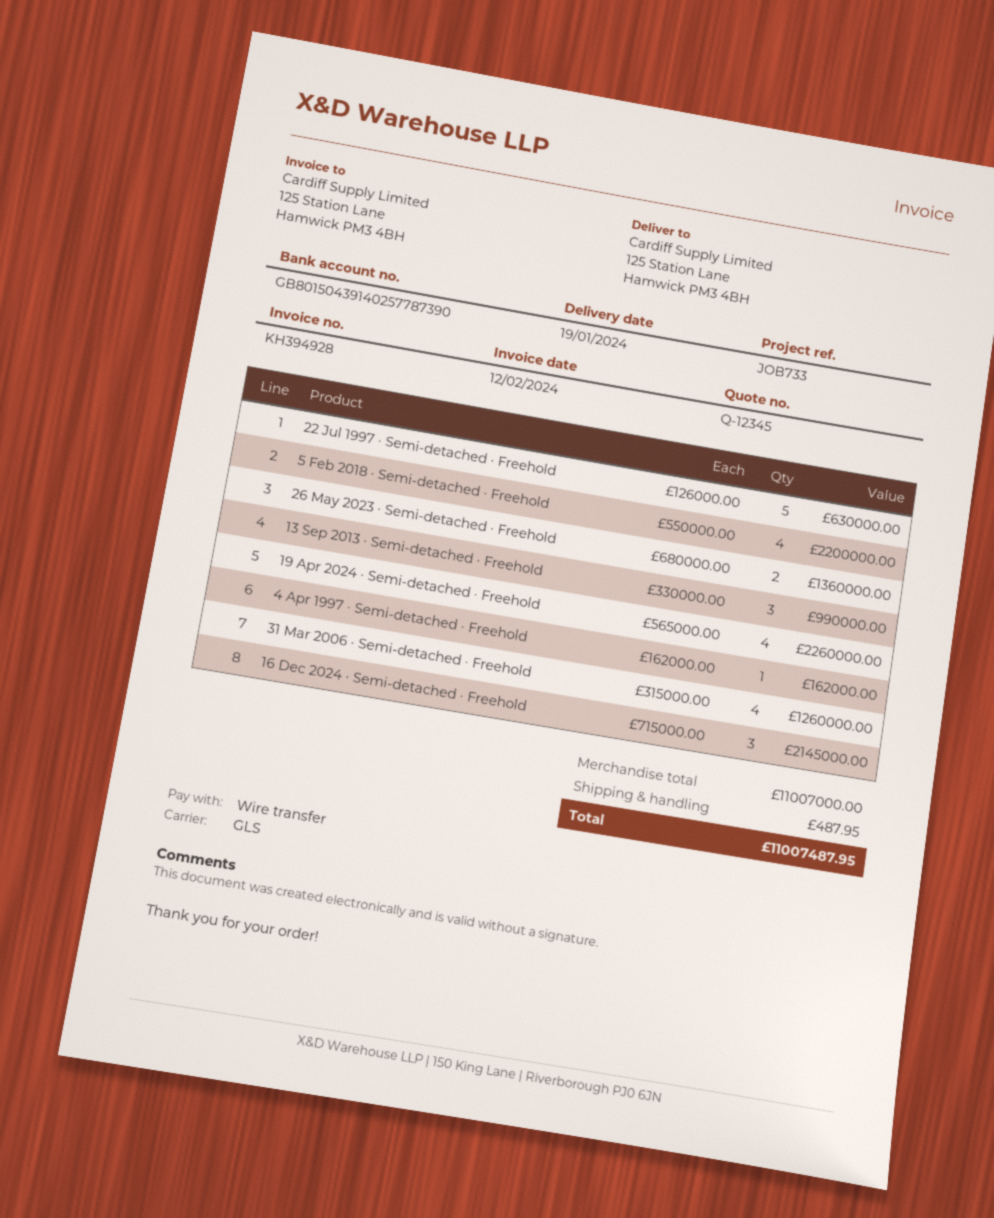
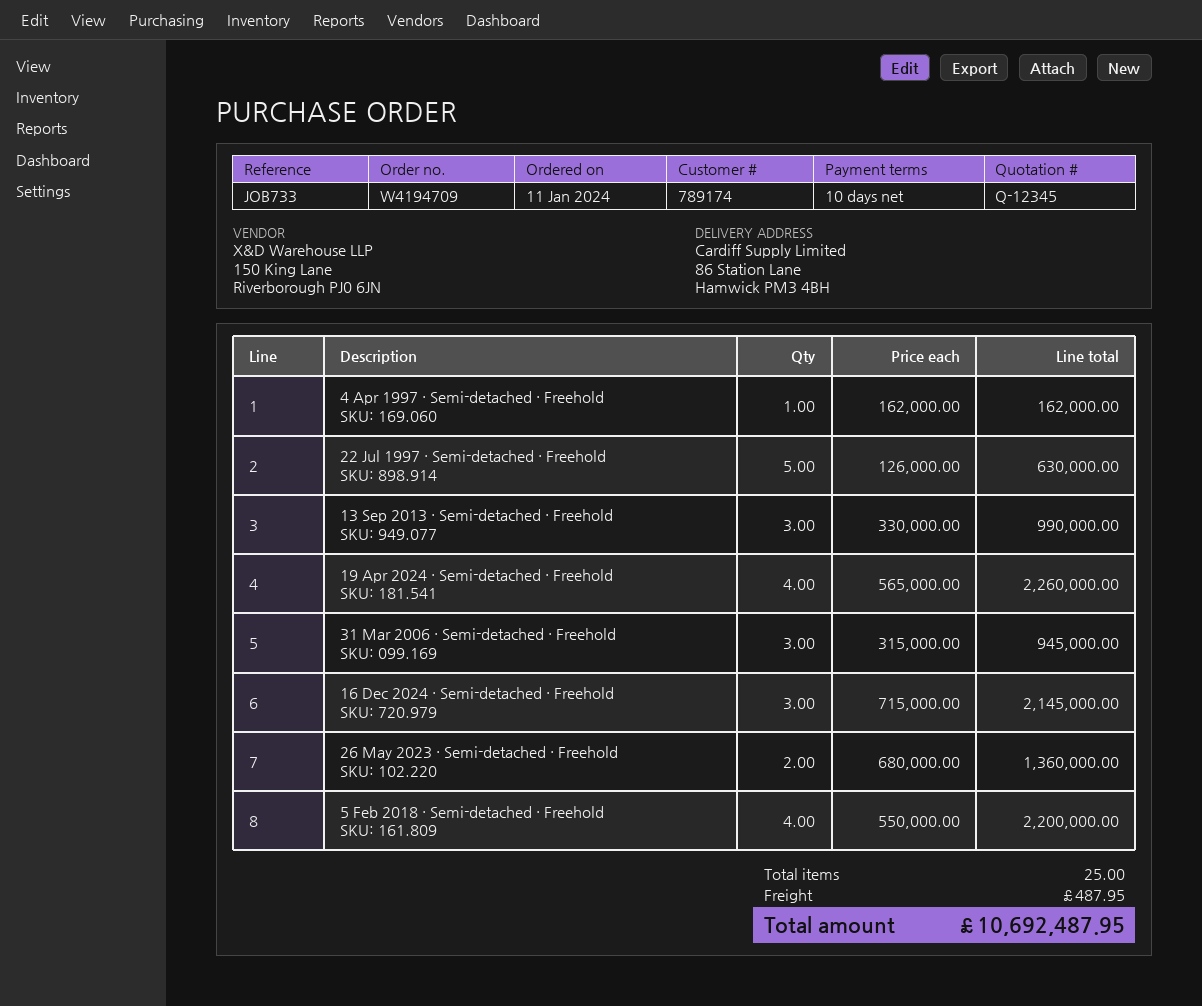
ship to: 125 Station Lane, Hamwick PM3 4BH -> 86 Station Lane, Hamwick PM3 4BH
31 Mar 2006 · Semi-detached · Freehold: 4 x 315000.00 = 1260000.00 -> 3 x 315000.00 = 945000.00
total: 11007487.95 -> 10692487.95

